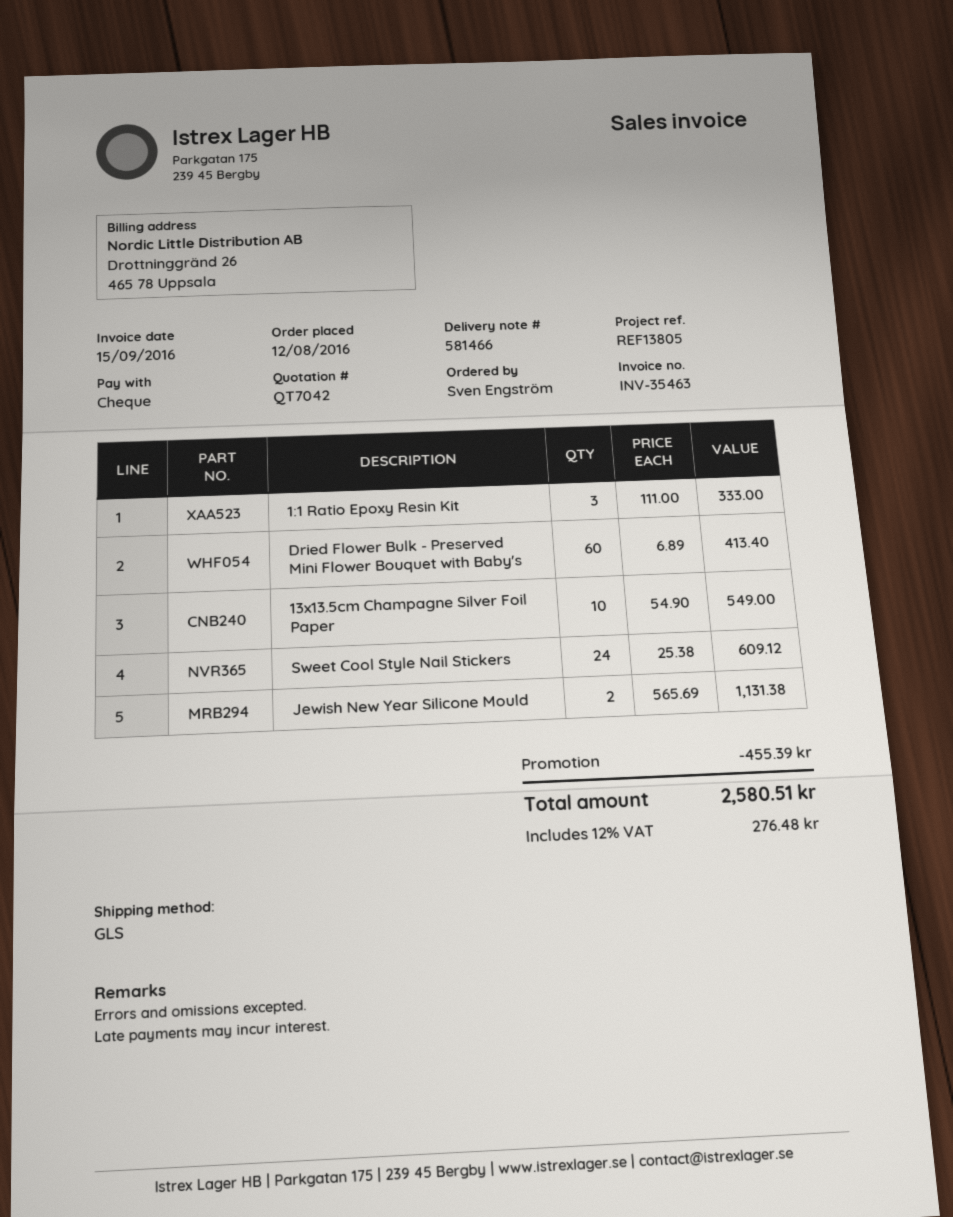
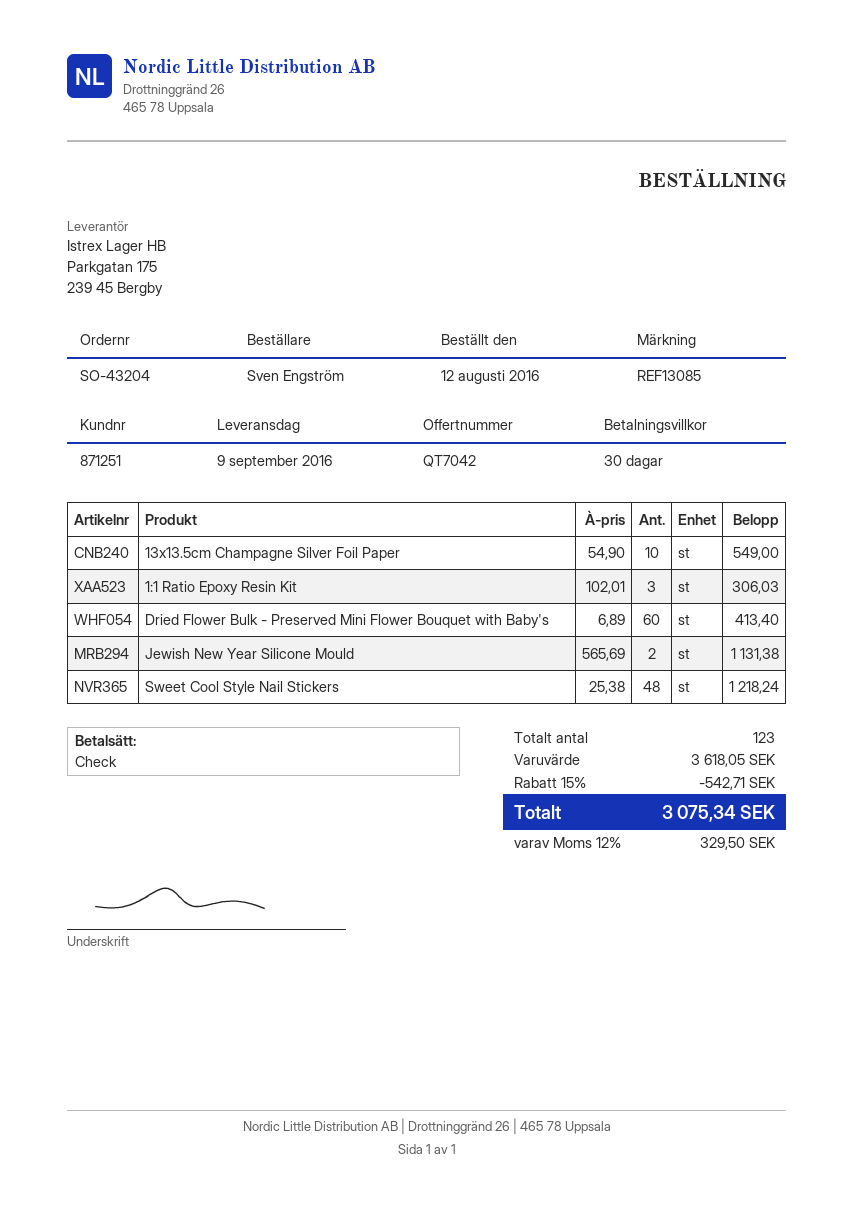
reference: REF13805 -> REF13085
1:1 Ratio Epoxy Resin Kit: 3 x 111.00 = 333.00 -> 3 x 102.01 = 306.03
Sweet Cool Style Nail Stickers: 24 x 25.38 = 609.12 -> 48 x 25.38 = 1218.24
discount: 455.39 -> 542.71
tax: 12% = 276.48 -> 12% = 329.50
total: 2580.51 -> 3075.34

